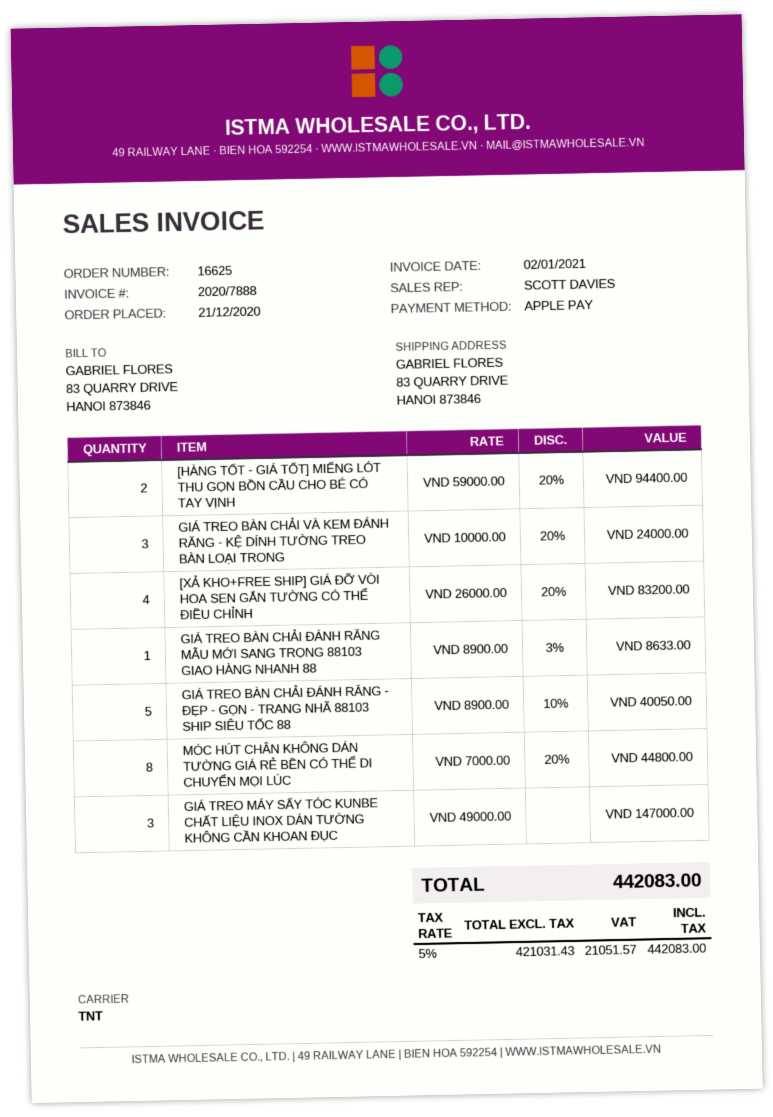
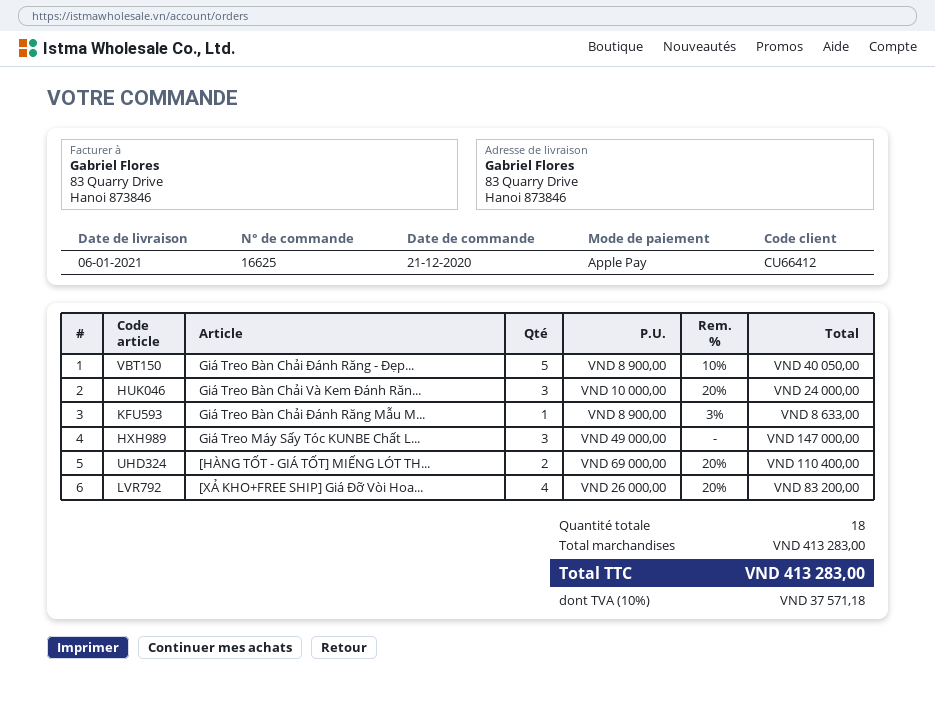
[HÀNG TỐT - GIÁ TỐT] MIẾNG LÓT THU GỌN BỒN CẦU CHO BÉ CÓ TAY VỊNH: 2 x 59000.00 - 20% = 94400.00 -> 2 x 69000.00 - 20% = 110400.00
MÓC HÚT CHÂN KHÔNG DÁN TƯỜNG GIÁ RẺ BỀN CÓ THỂ DI CHUYỂN MỌI LÚC: 8 x 7000.00 - 20% = 44800.00 -> none
tax: 5% = 21051.57 -> 10% = 37571.18
total: 442083.00 -> 413283.00

